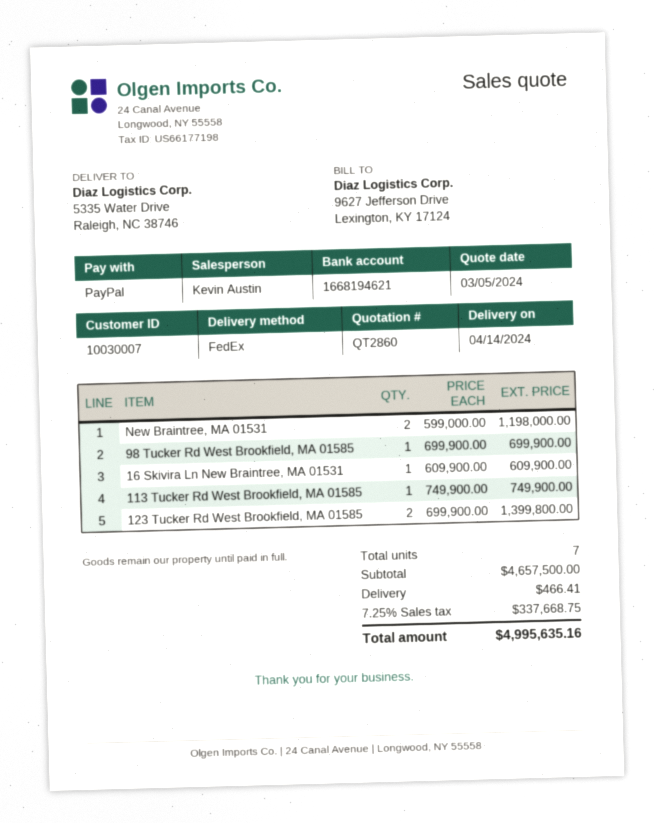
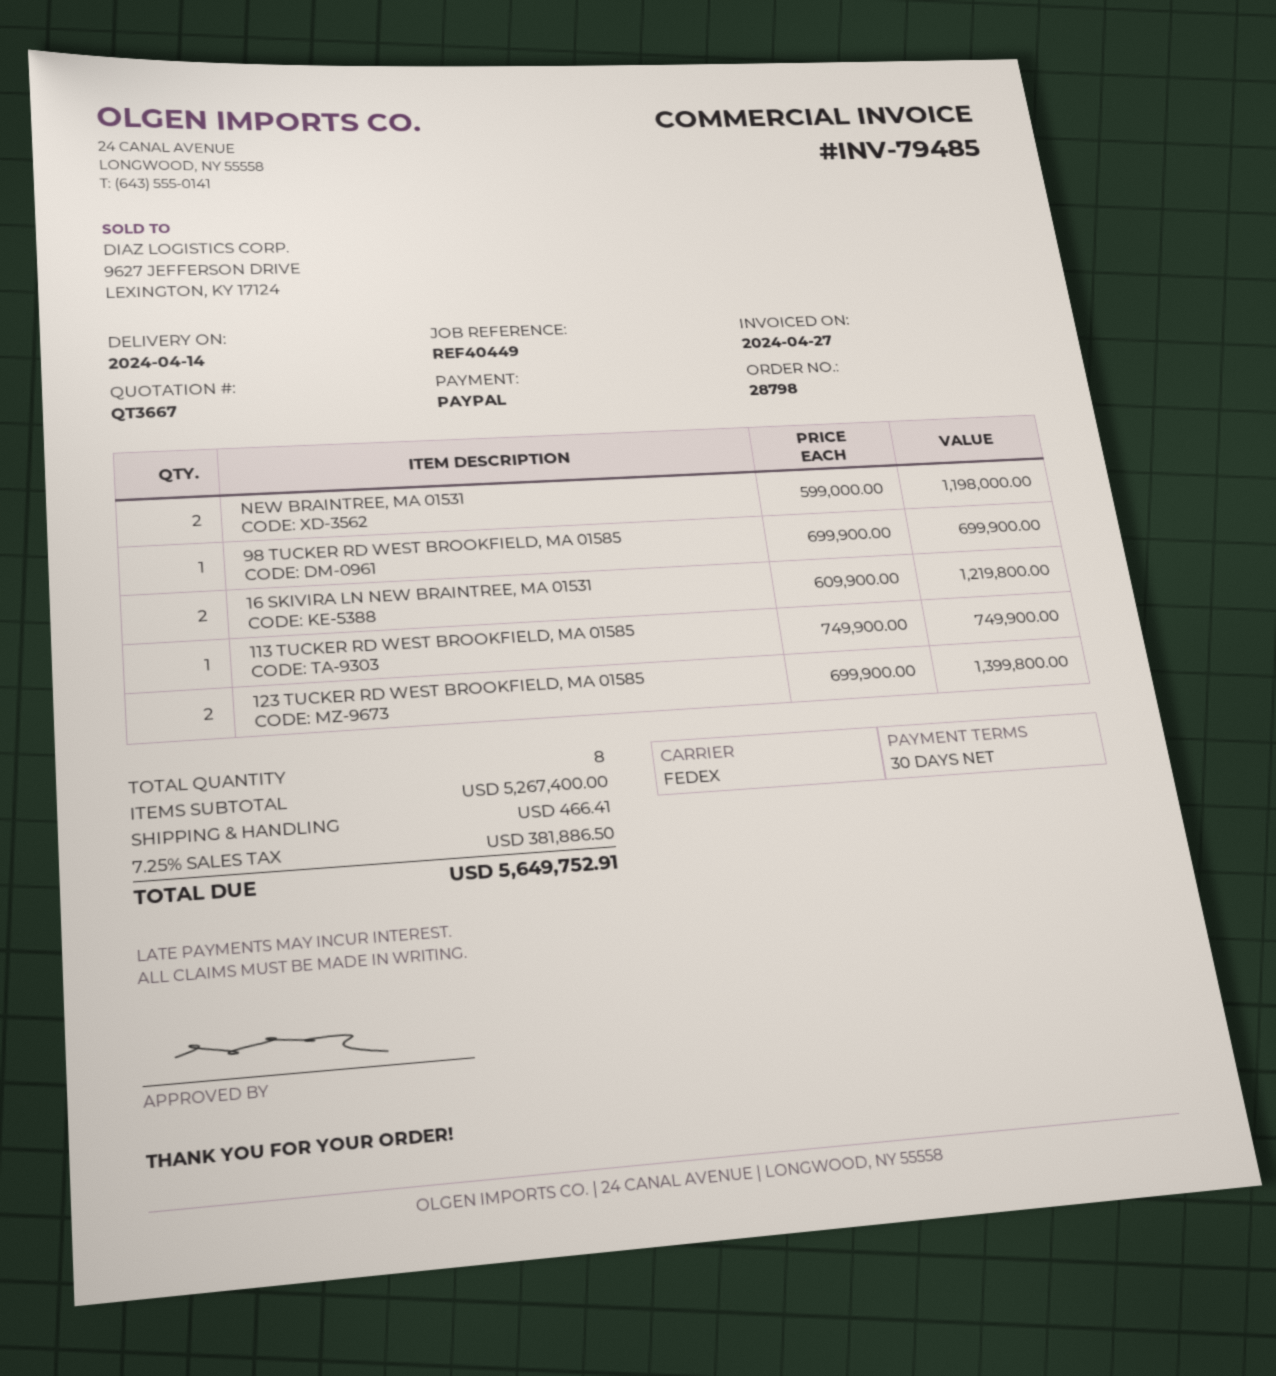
quote number: QT2860 -> QT3667
16 Skivira Ln New Braintree, MA 01531: 1 x 609900.00 = 609900.00 -> 2 x 609900.00 = 1219800.00
total quantity: 7 -> 8
subtotal: 4657500.00 -> 5267400.00
tax: 7.25% = 337668.75 -> 7.25% = 381886.50
total: 4995635.16 -> 5649752.91

